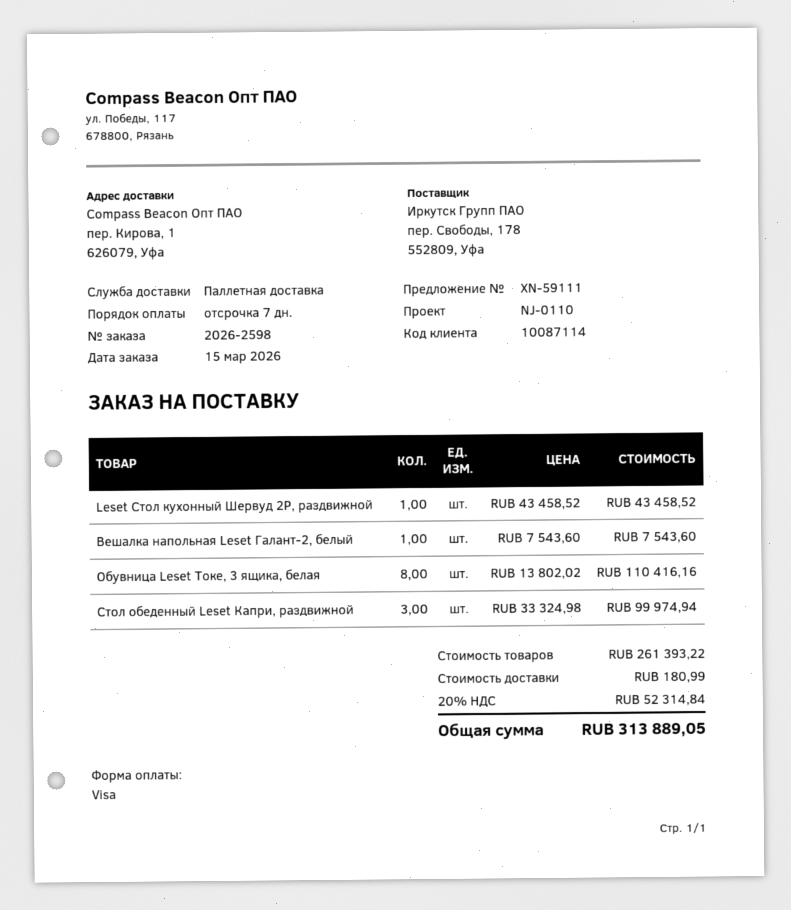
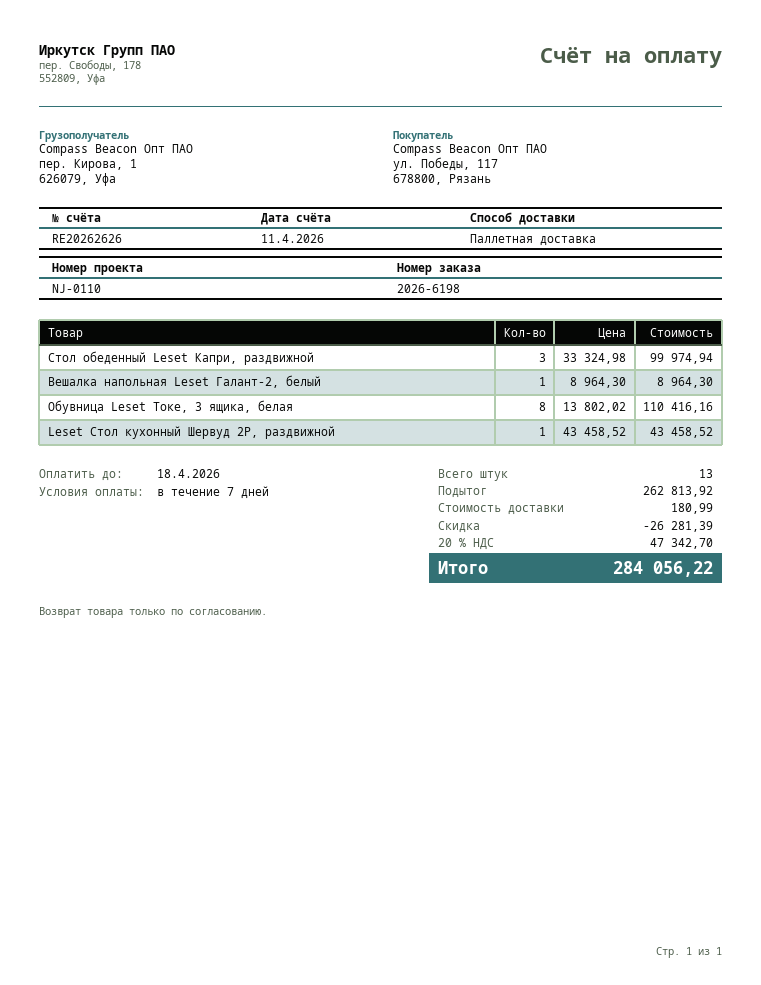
order number: 2026-2598 -> 2026-6198
Вешалка напольная Leset Галант-2, белый: 1 x 7543.60 = 7543.60 -> 1 x 8964.30 = 8964.30
subtotal: 261393.22 -> 262813.92
discount: none -> 26281.39
tax: 20% = 52314.84 -> 20% = 47342.70
total: 313889.05 -> 284056.22

